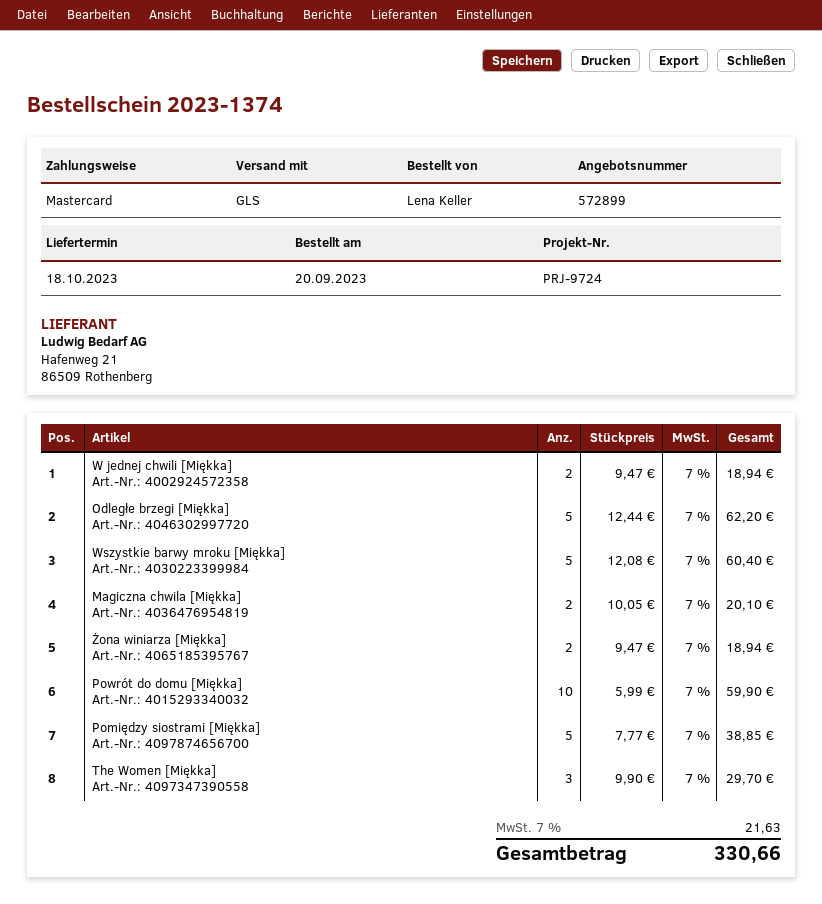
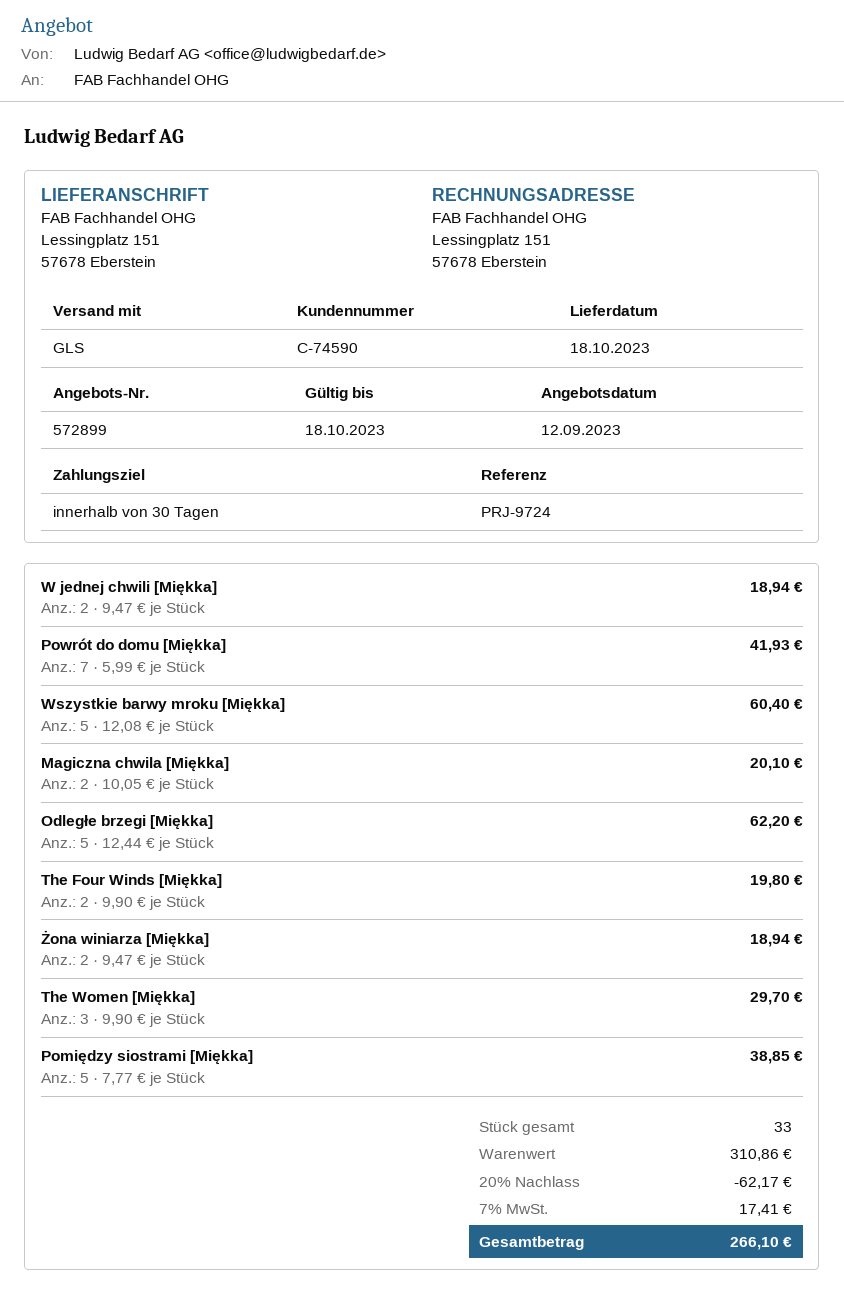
Powrót do domu [Miękka]: 10 x 5.99 = 59.90 -> 7 x 5.99 = 41.93
The Four Winds [Miękka]: none -> 2 x 9.90 = 19.80
discount: none -> 20% = 62.17
tax: 7% = 21.63 -> 7% = 17.41
total: 330.66 -> 266.10

